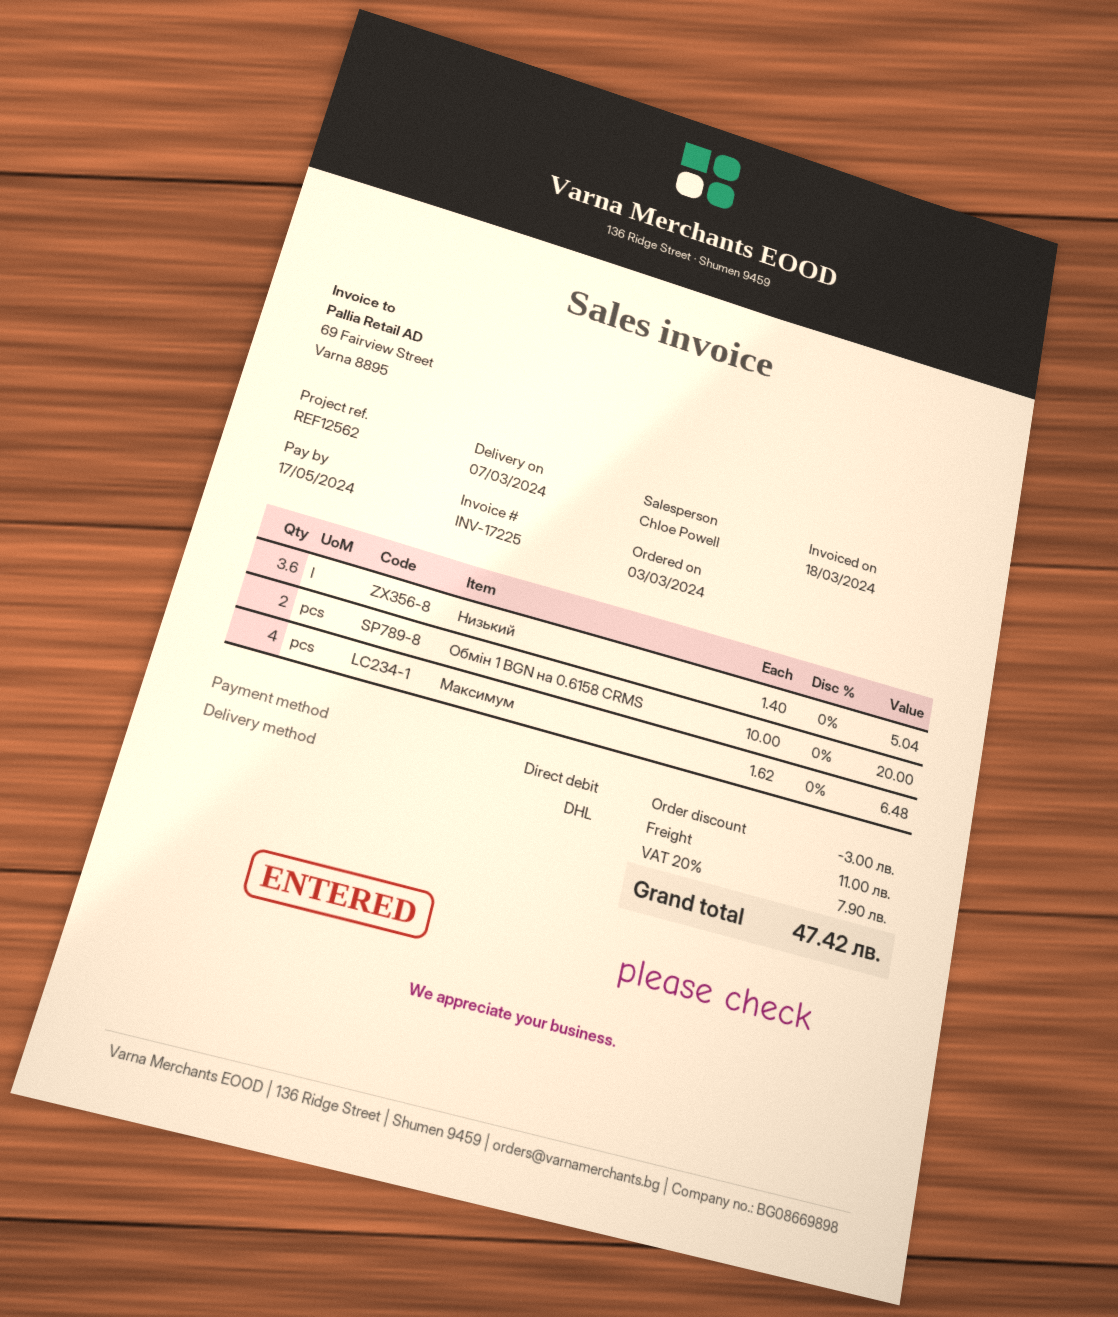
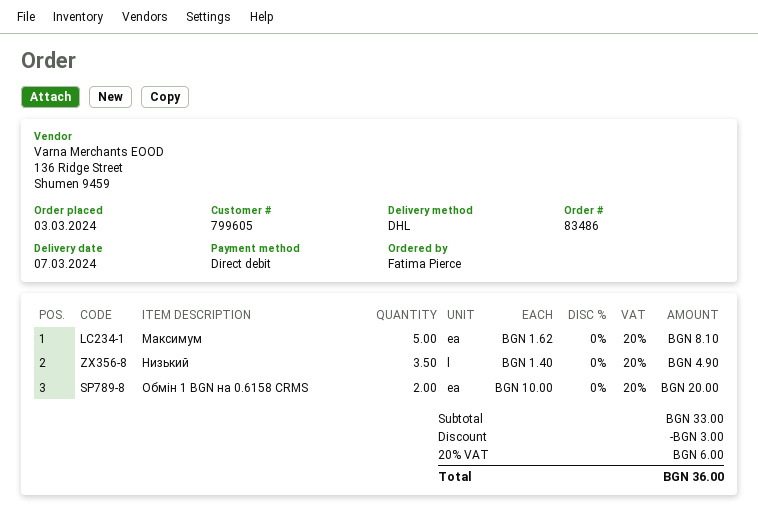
Низький: 3.6 x 1.40 = 5.04 -> 3.5 x 1.40 = 4.90
Максимум: 4 x 1.62 = 6.48 -> 5 x 1.62 = 8.10
shipping: 11.00 -> none
tax: 20% = 7.90 -> 20% = 6.00
total: 47.42 -> 36.00

